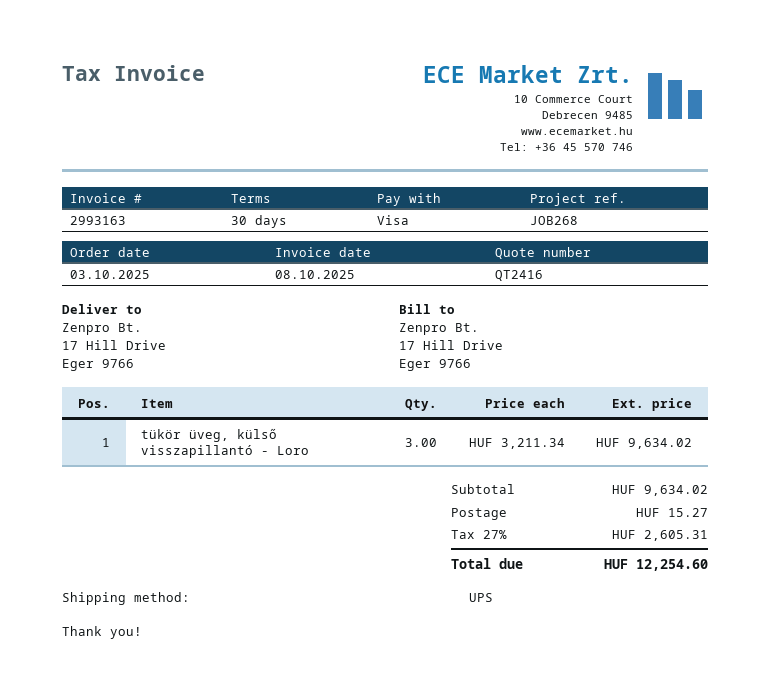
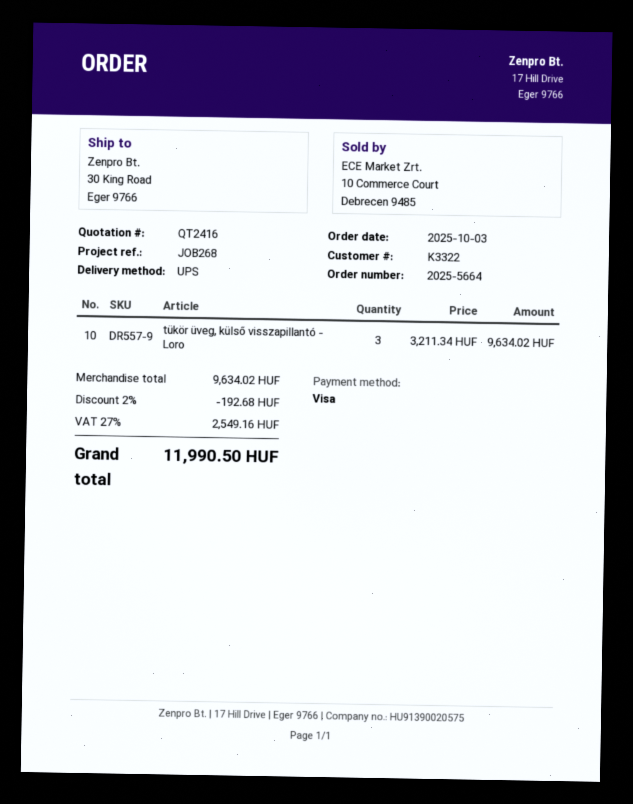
ship to: 17 Hill Drive, Eger 9766 -> 30 King Road, Eger 9766
discount: none -> 2% = 192.68
shipping: 15.27 -> none
tax: 27% = 2605.31 -> 27% = 2549.16
total: 12254.60 -> 11990.50

